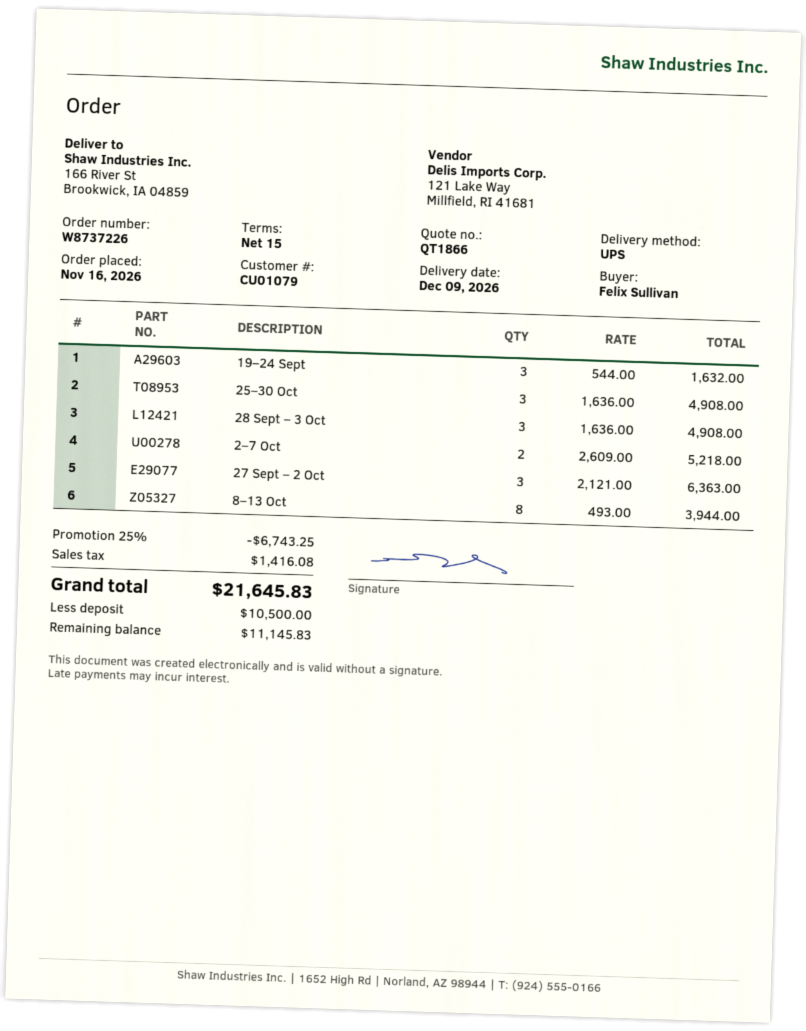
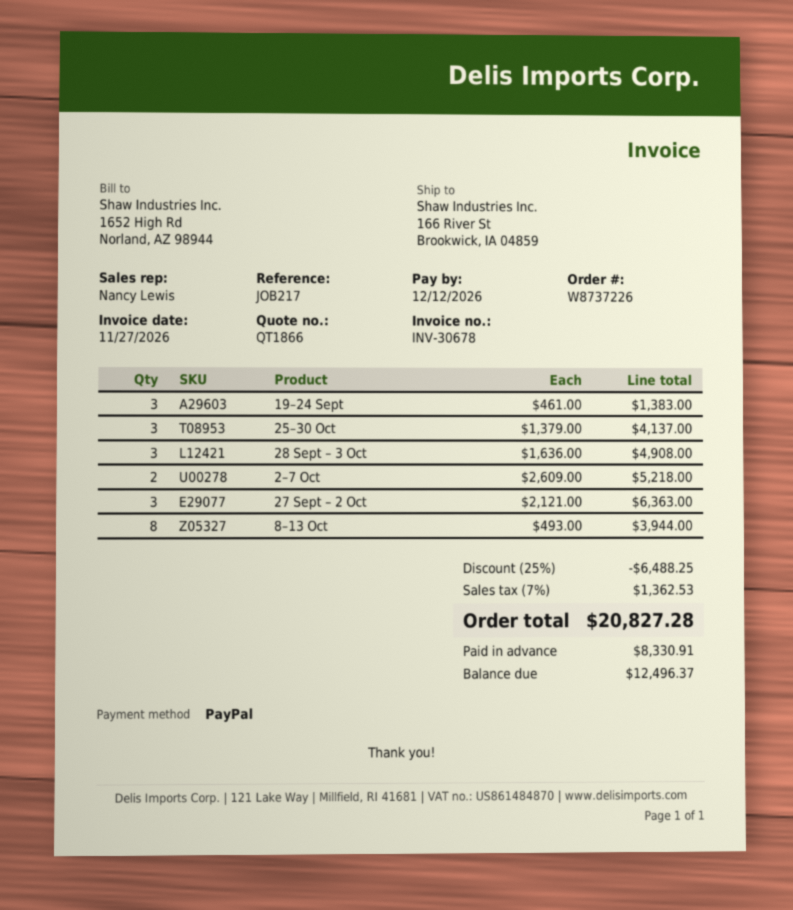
19–24 Sept: 3 x 544.00 = 1632.00 -> 3 x 461.00 = 1383.00
25–30 Oct: 3 x 1636.00 = 4908.00 -> 3 x 1379.00 = 4137.00
discount: 25% = 6743.25 -> 25% = 6488.25
tax: 1416.08 -> 1362.53
total: 21645.83 -> 20827.28
deposit: 10500.00 -> 8330.91
balance: 11145.83 -> 12496.37

